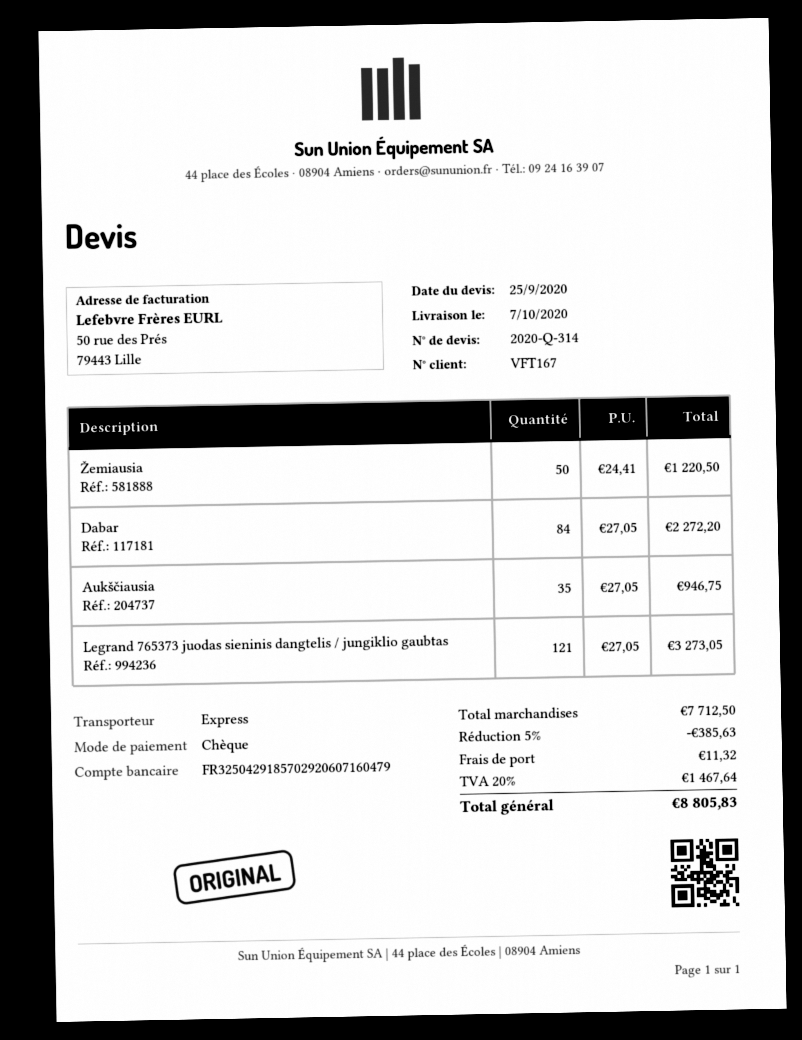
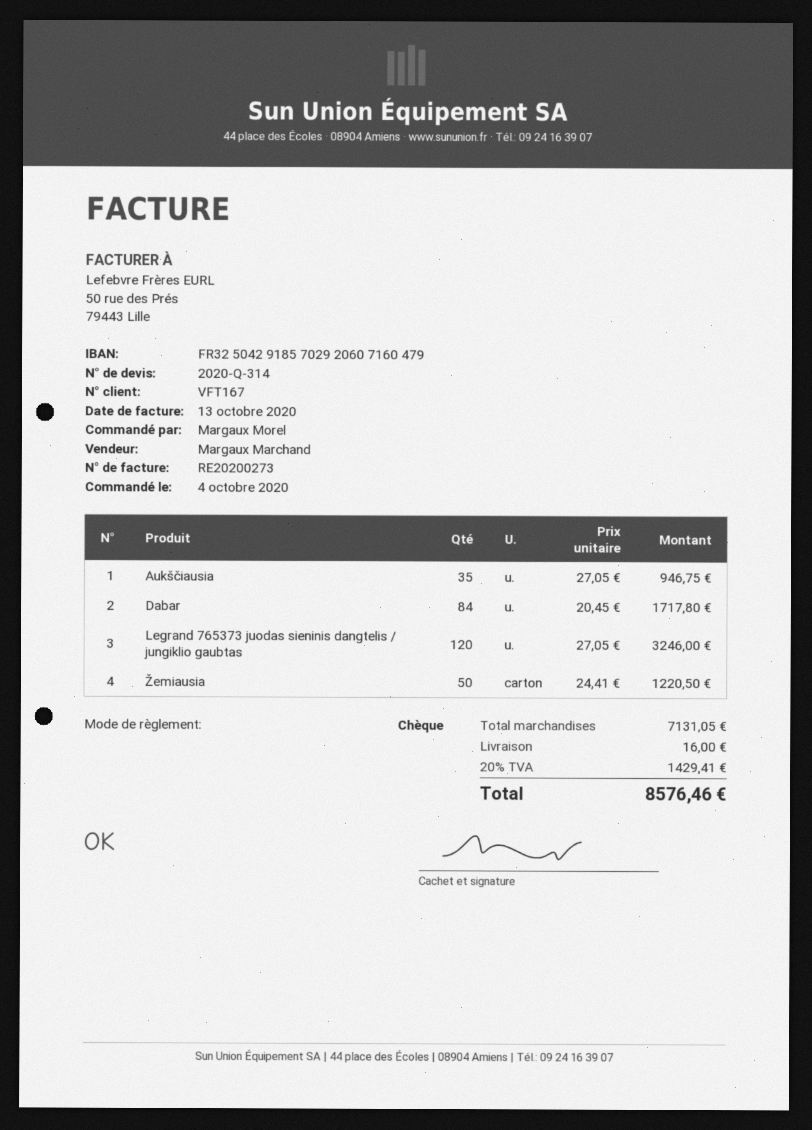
Dabar: 84 x 27.05 = 2272.20 -> 84 x 20.45 = 1717.80
Legrand 765373 juodas sieninis dangtelis / jungiklio gaubtas: 121 x 27.05 = 3273.05 -> 120 x 27.05 = 3246.00
subtotal: 7712.50 -> 7131.05
discount: 5% = 385.63 -> none
shipping: 11.32 -> 16.00
tax: 20% = 1467.64 -> 20% = 1429.41
total: 8805.83 -> 8576.46

